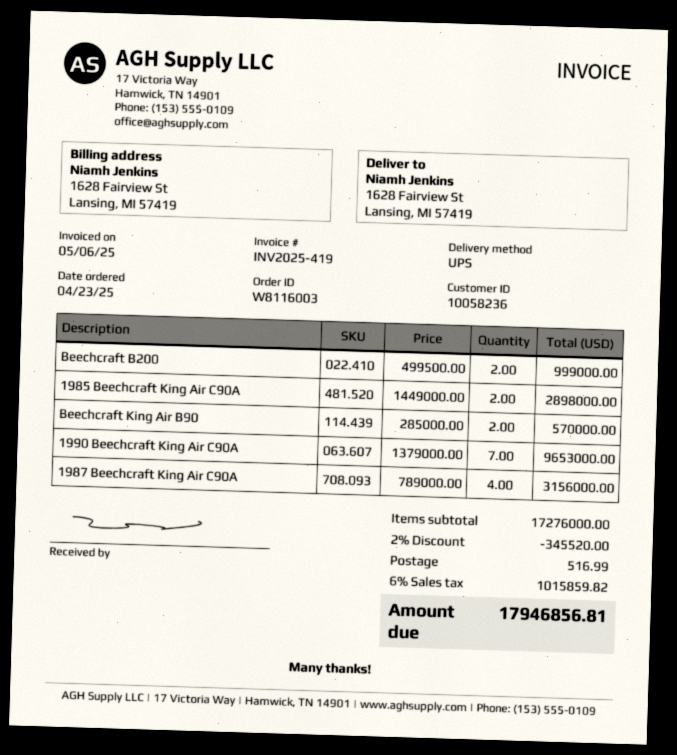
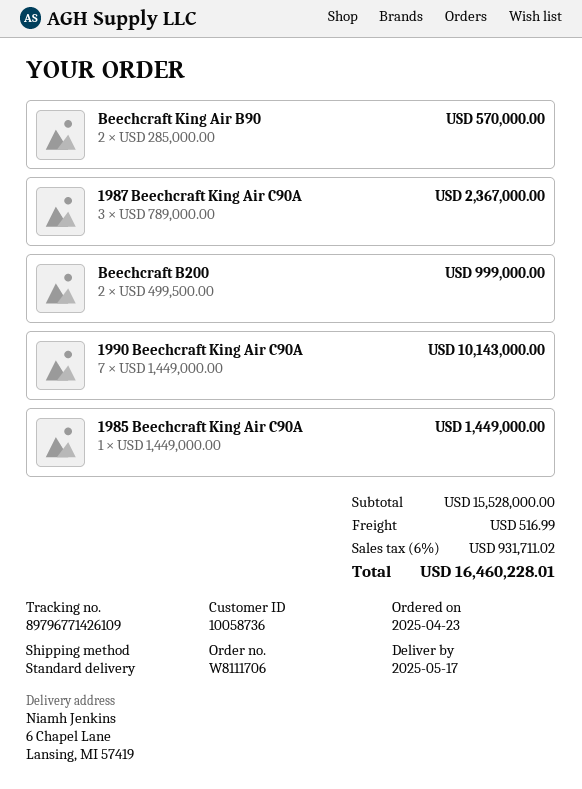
order number: W8116003 -> W8111706
customer number: 10058236 -> 10058736
shipping method: UPS -> standard
ship to: 1628 Fairview St, Lansing, MI 57419 -> 6 Chapel Lane, Lansing, MI 57419
1985 Beechcraft King Air C90A: 2 x 1449000.00 = 2898000.00 -> 1 x 1449000.00 = 1449000.00
1990 Beechcraft King Air C90A: 7 x 1379000.00 = 9653000.00 -> 7 x 1449000.00 = 10143000.00
1987 Beechcraft King Air C90A: 4 x 789000.00 = 3156000.00 -> 3 x 789000.00 = 2367000.00
subtotal: 17276000.00 -> 15528000.00
discount: 2% = 345520.00 -> none
tax: 6% = 1015859.82 -> 6% = 931711.02
total: 17946856.81 -> 16460228.01

